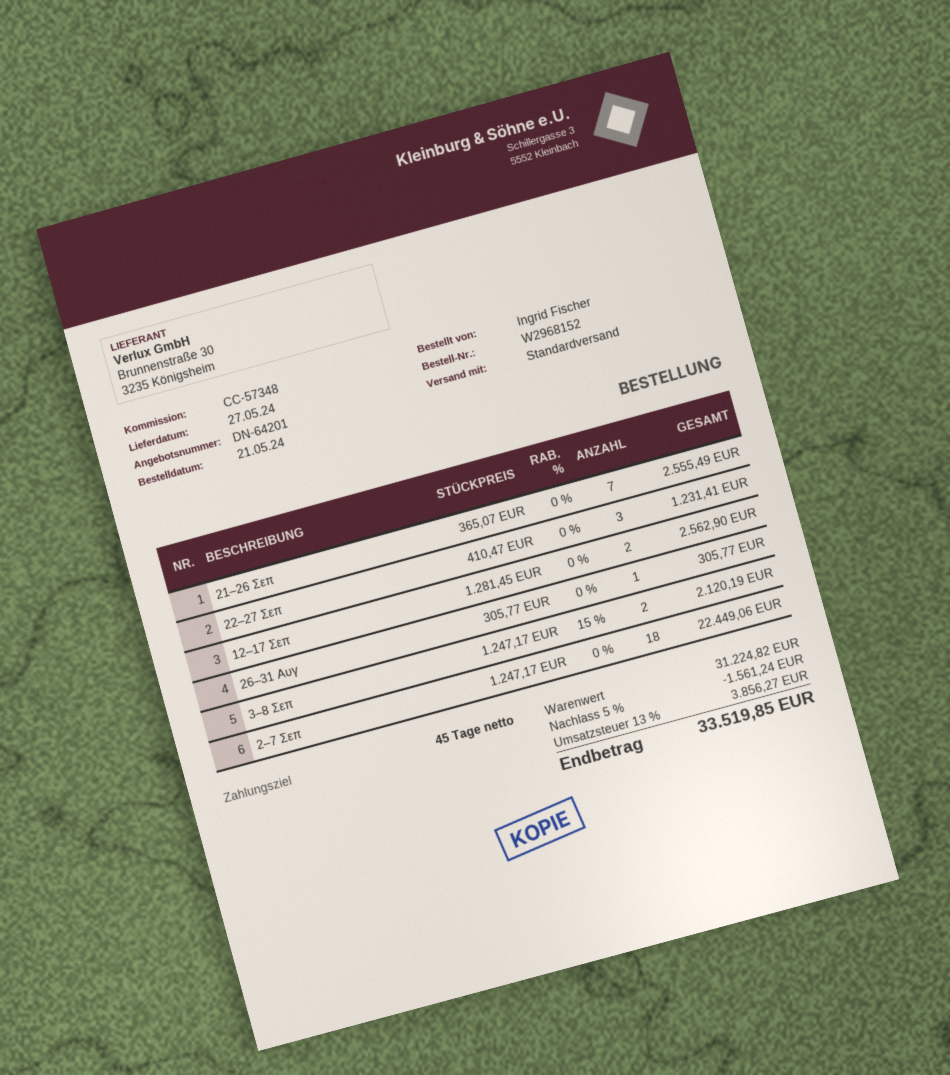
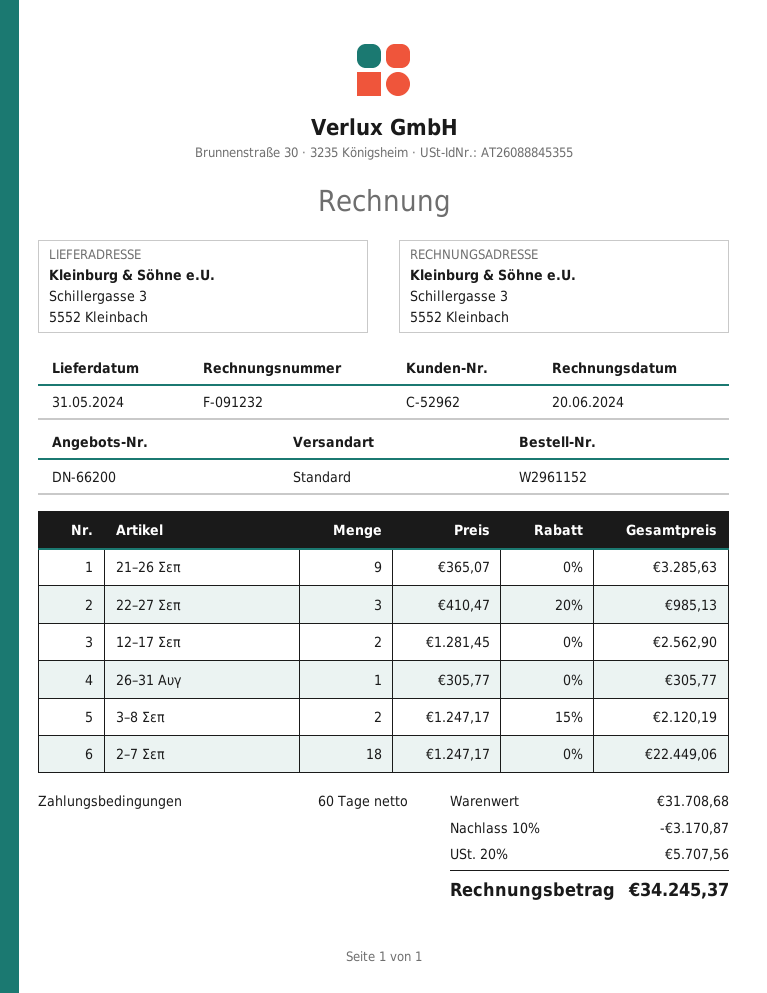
quote number: DN-64201 -> DN-66200
order number: W2968152 -> W2961152
delivery date: 2024-05-27 -> 2024-05-31
payment terms: 45 days -> 60 days
21–26 Σεπ: 7 x 365.07 = 2555.49 -> 9 x 365.07 = 3285.63
22–27 Σεπ: 3 x 410.47 = 1231.41 -> 3 x 410.47 - 20% = 985.13
subtotal: 31224.82 -> 31708.68
discount: 5% = 1561.24 -> 10% = 3170.87
tax: 13% = 3856.27 -> 20% = 5707.56
total: 33519.85 -> 34245.37

